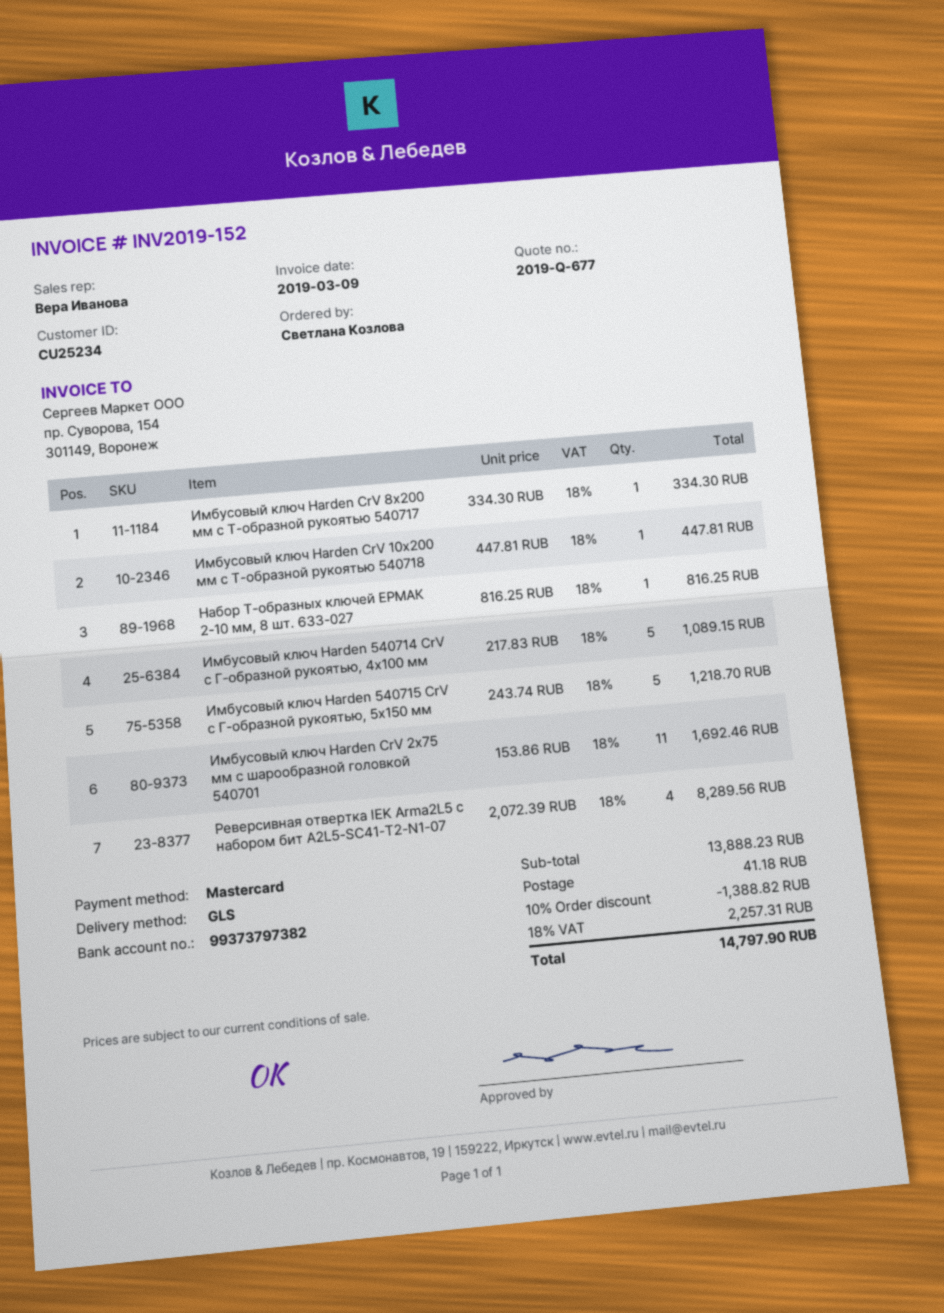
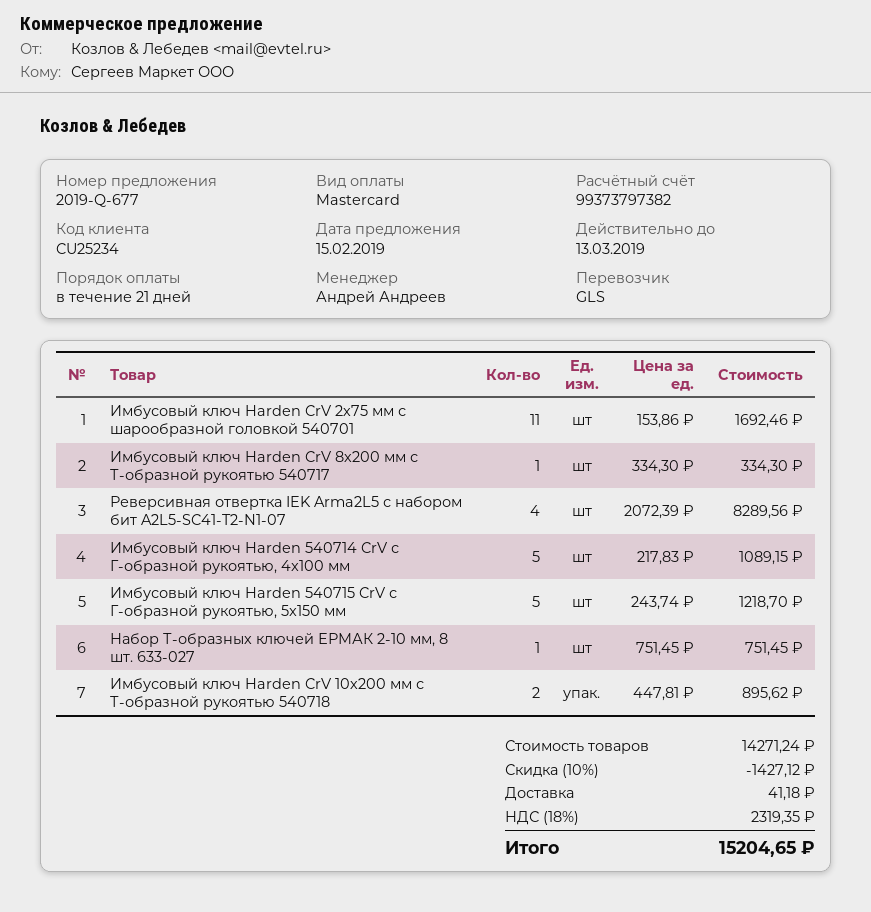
sales rep: Вера Иванова -> Андрей Андреев
Имбусовый ключ Harden CrV 10х200 мм с Т-образной рукоятью 540718: 1 x 447.81 = 447.81 -> 2 x 447.81 = 895.62
Набор Т-образных ключей ЕРМАК 2-10 мм, 8 шт. 633-027: 1 x 816.25 = 816.25 -> 1 x 751.45 = 751.45
subtotal: 13888.23 -> 14271.24
discount: 10% = 1388.82 -> 10% = 1427.12
tax: 18% = 2257.31 -> 18% = 2319.35
total: 14797.90 -> 15204.65

